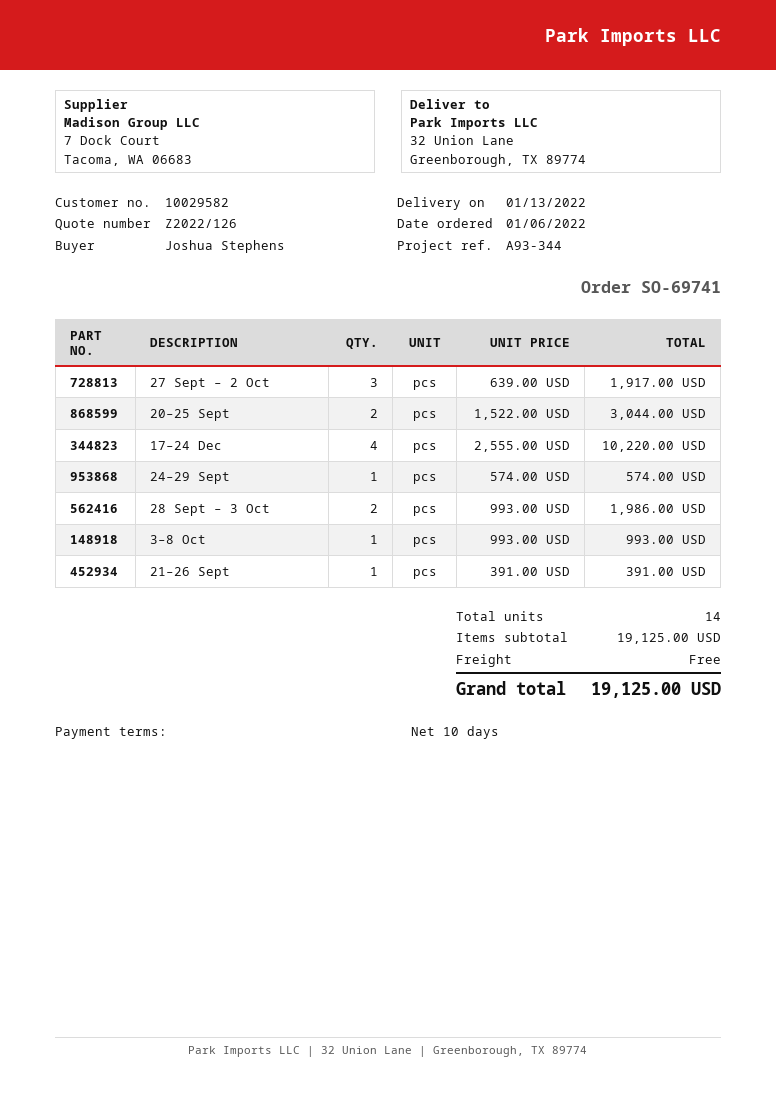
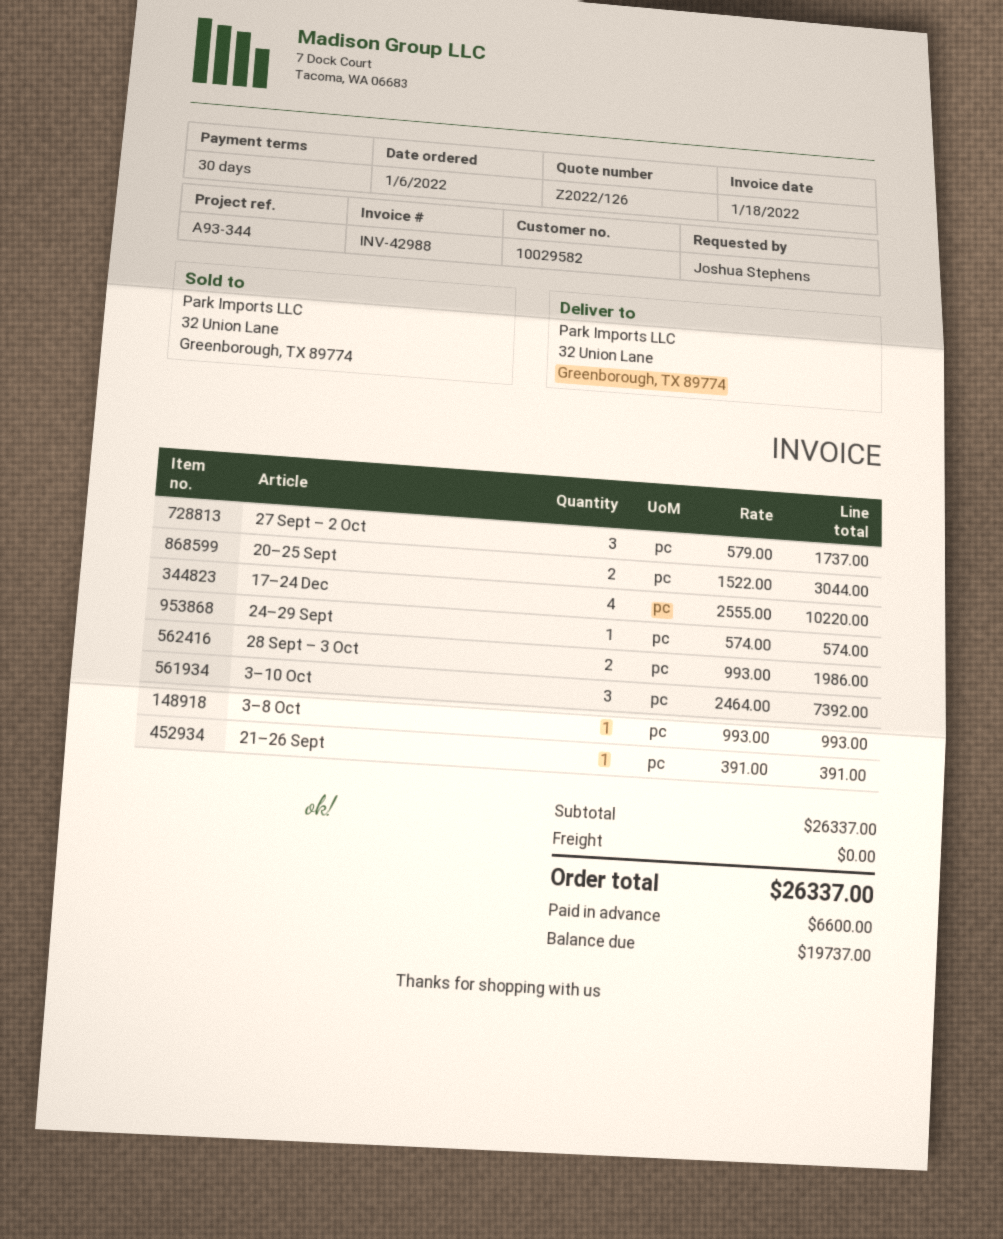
payment terms: 10 days -> 30 days
27 Sept – 2 Oct: 3 x 639.00 = 1917.00 -> 3 x 579.00 = 1737.00
3–10 Oct: none -> 3 x 2464.00 = 7392.00
subtotal: 19125.00 -> 26337.00
total: 19125.00 -> 26337.00

